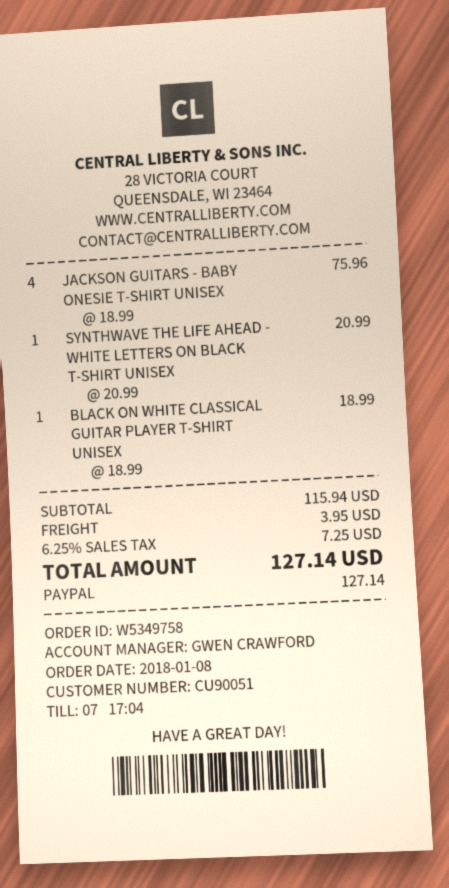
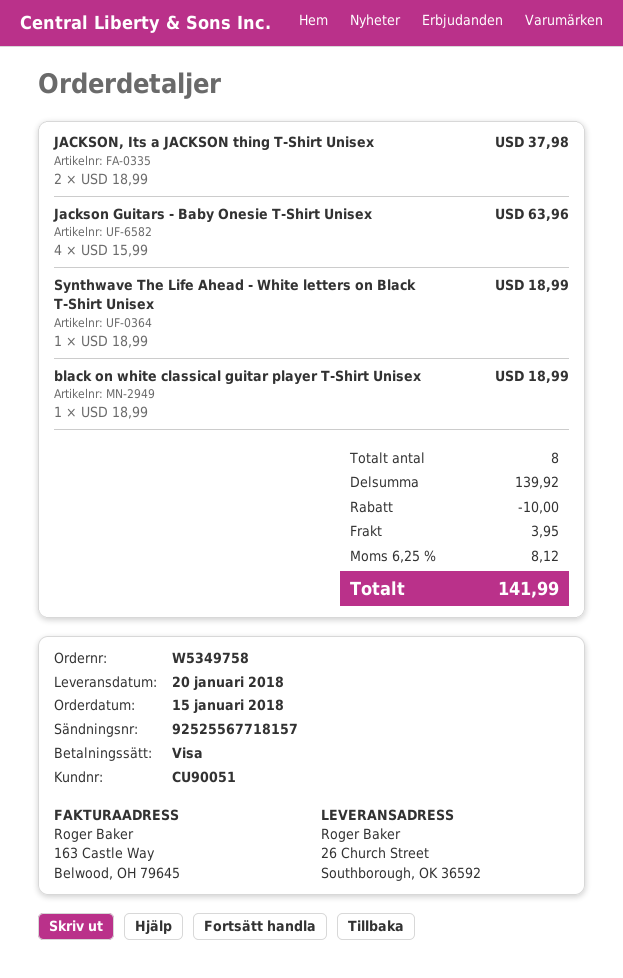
order date: 2018-01-08 -> 2018-01-15
payment method: PayPal -> Visa
JACKSON GUITARS - BABY ONESIE T-SHIRT UNISEX: 4 x 18.99 = 75.96 -> 4 x 15.99 = 63.96
SYNTHWAVE THE LIFE AHEAD - WHITE LETTERS ON BLACK T-SHIRT UNISEX: 1 x 20.99 = 20.99 -> 1 x 18.99 = 18.99
JACKSON, Its a JACKSON thing T-Shirt Unisex: none -> 2 x 18.99 = 37.98
subtotal: 115.94 -> 139.92
discount: none -> 10.00
tax: 6.25% = 7.25 -> 6.25% = 8.12
total: 127.14 -> 141.99

